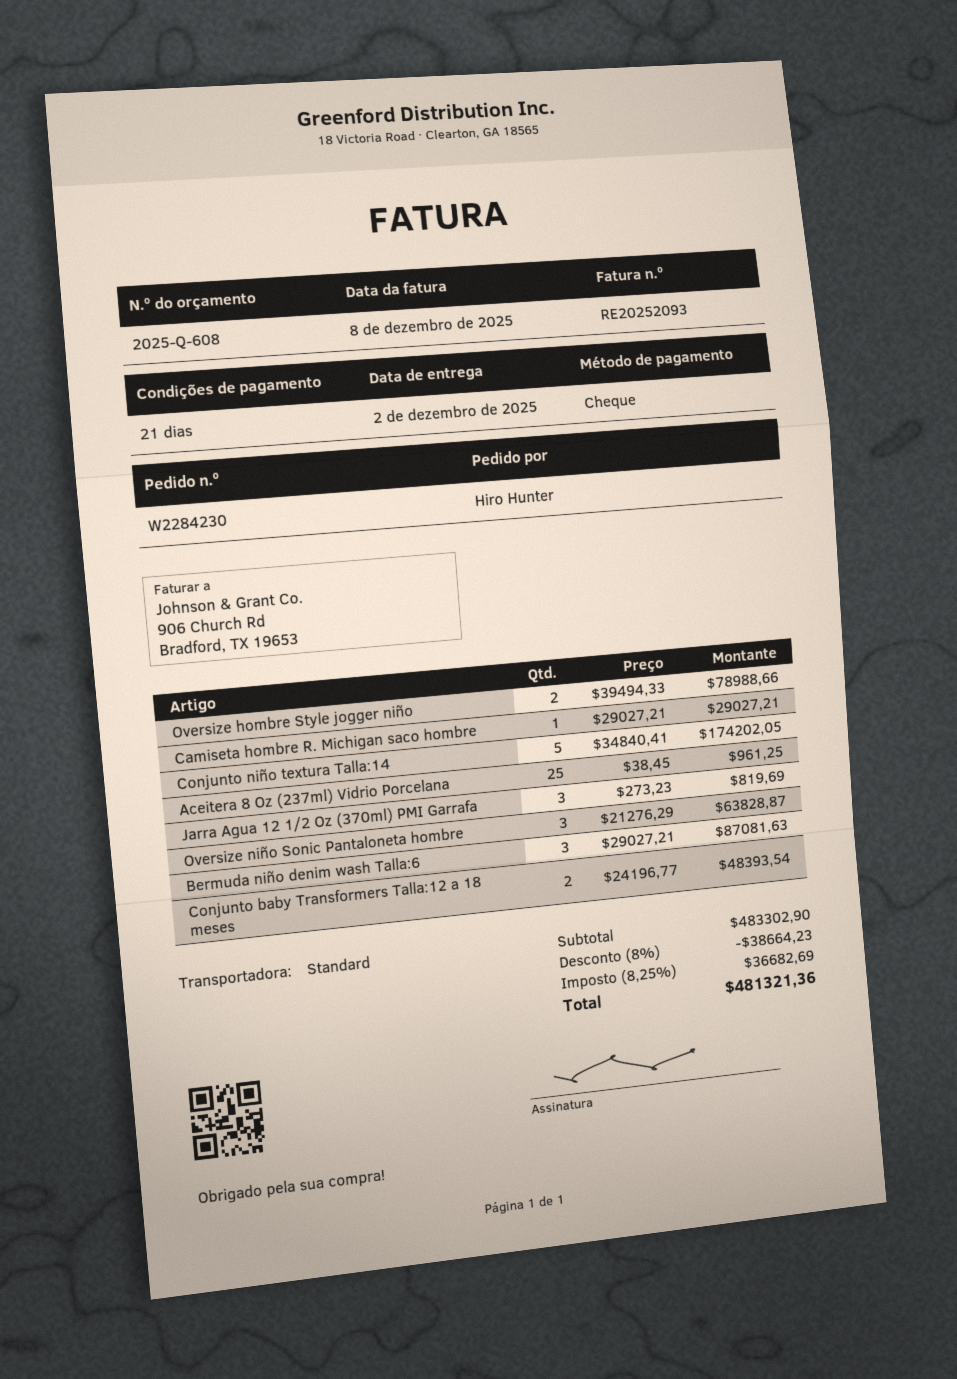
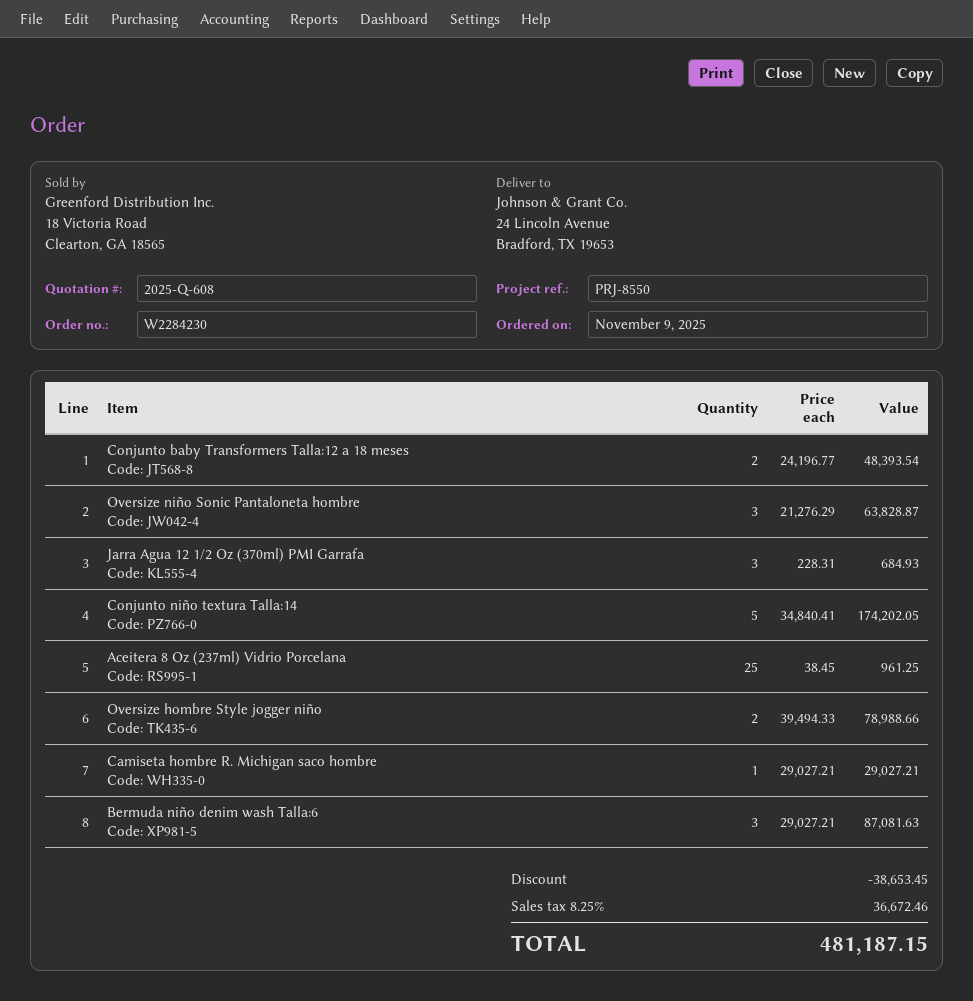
Jarra Agua 12 1/2 Oz (370ml) PMI Garrafa: 3 x 273.23 = 819.69 -> 3 x 228.31 = 684.93
discount: 38664.23 -> 38653.45
tax: 8.25% = 36682.69 -> 8.25% = 36672.46
total: 481321.36 -> 481187.15

